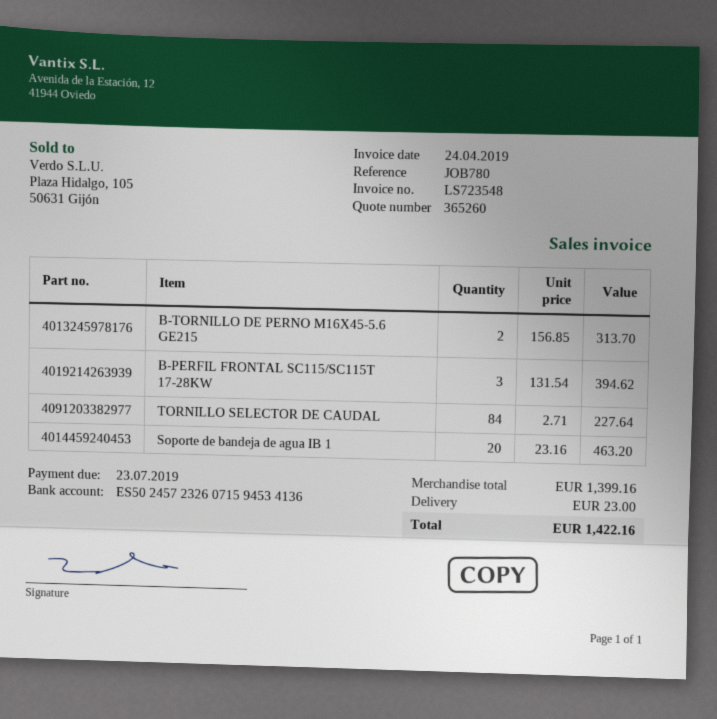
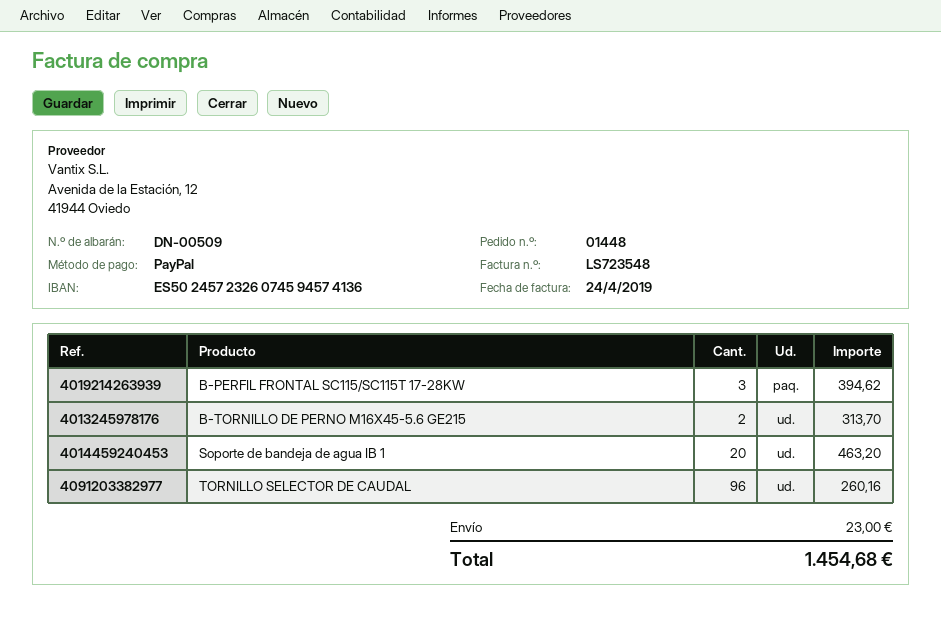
bank account: ES5024572326071594534136 -> ES5024572326074594574136
TORNILLO SELECTOR DE CAUDAL: 84 for 227.64 -> 96 for 260.16
total: 1422.16 -> 1454.68

